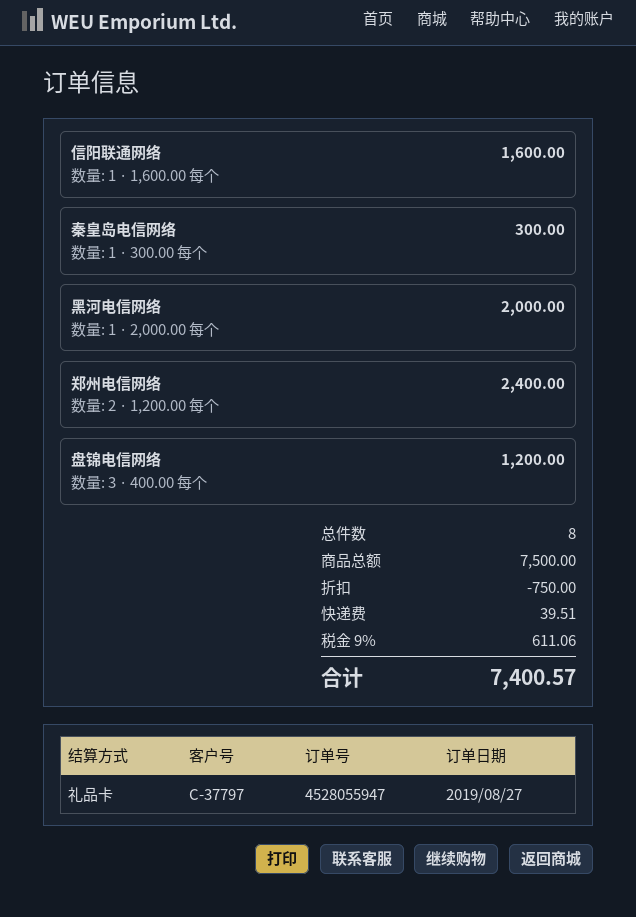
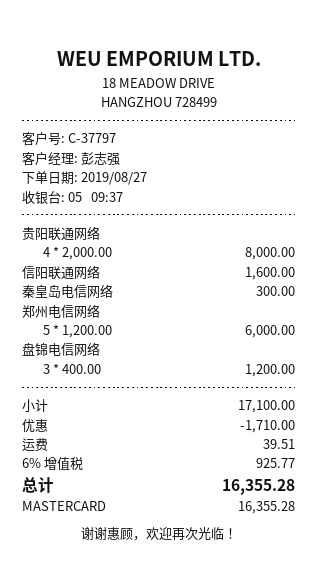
payment method: gift card -> Mastercard
黑河电信网络: 1 x 2000.00 = 2000.00 -> none
郑州电信网络: 2 x 1200.00 = 2400.00 -> 5 x 1200.00 = 6000.00
贵阳联通网络: none -> 4 x 2000.00 = 8000.00
subtotal: 7500.00 -> 17100.00
discount: 750.00 -> 1710.00
tax: 9% = 611.06 -> 6% = 925.77
total: 7400.57 -> 16355.28

